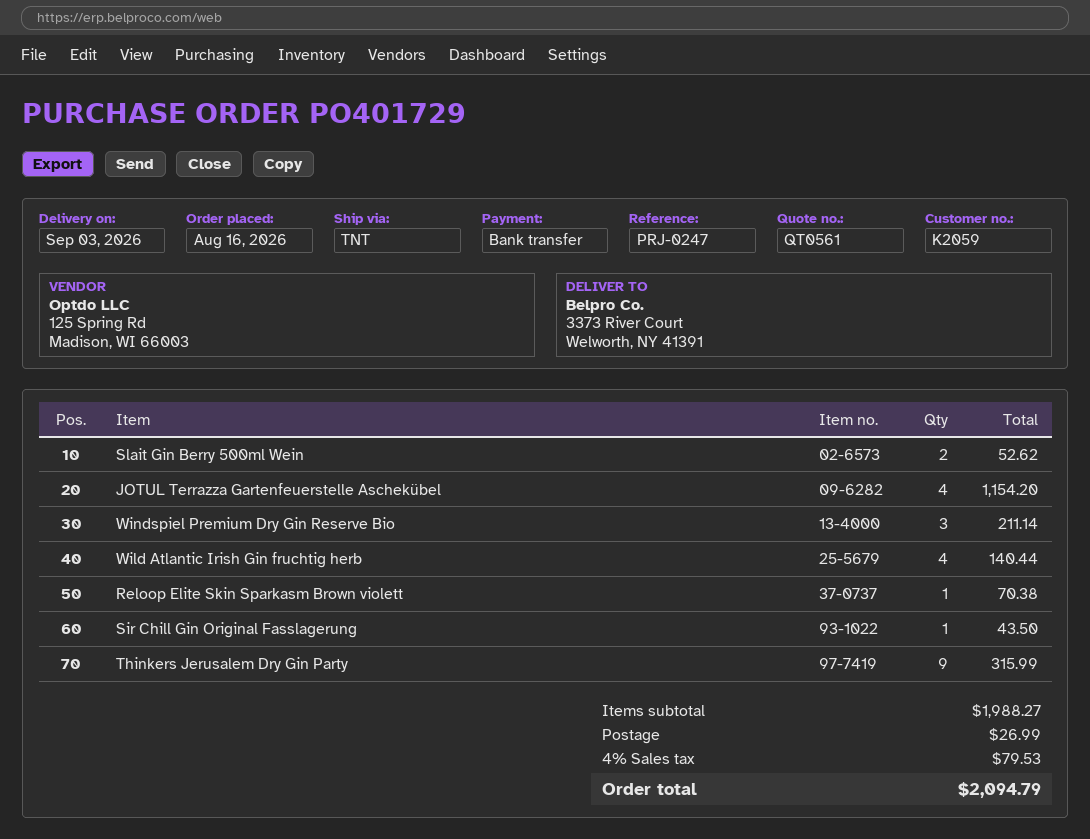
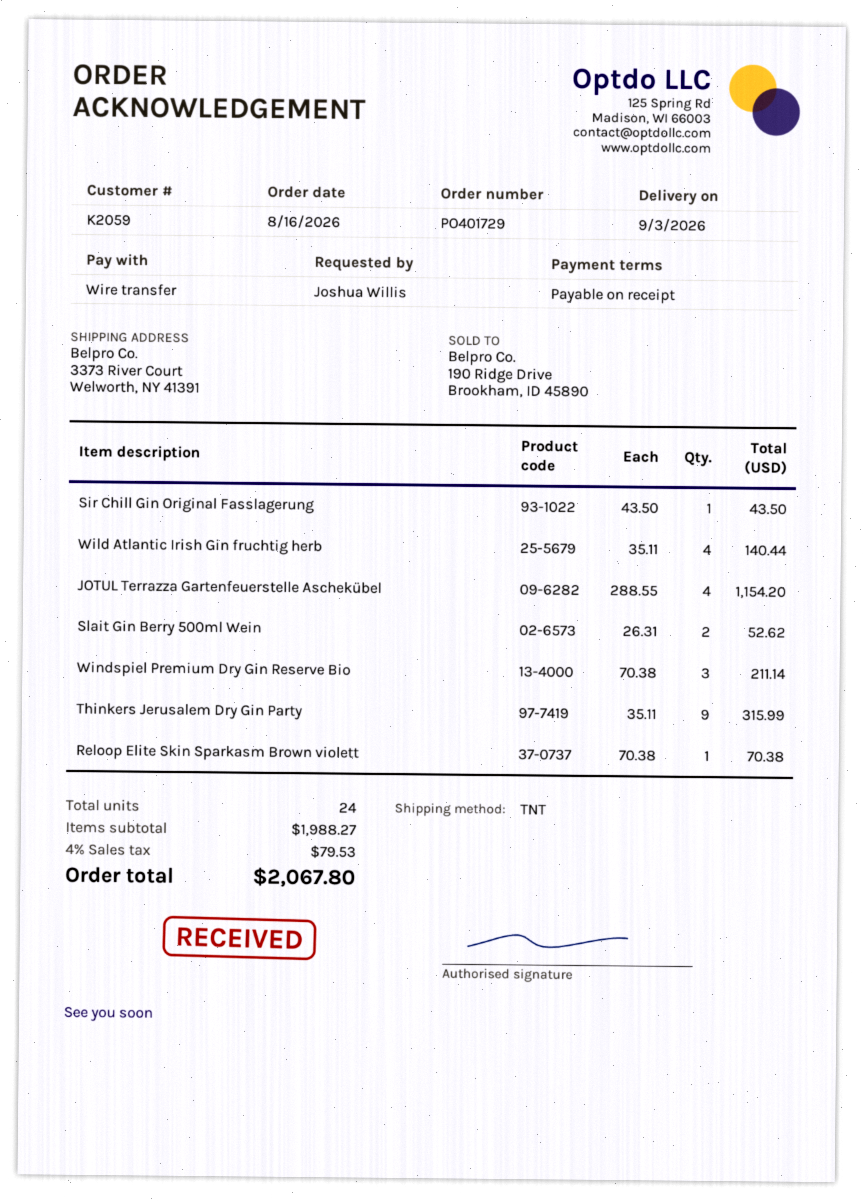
shipping: 26.99 -> none
total: 2094.79 -> 2067.80

